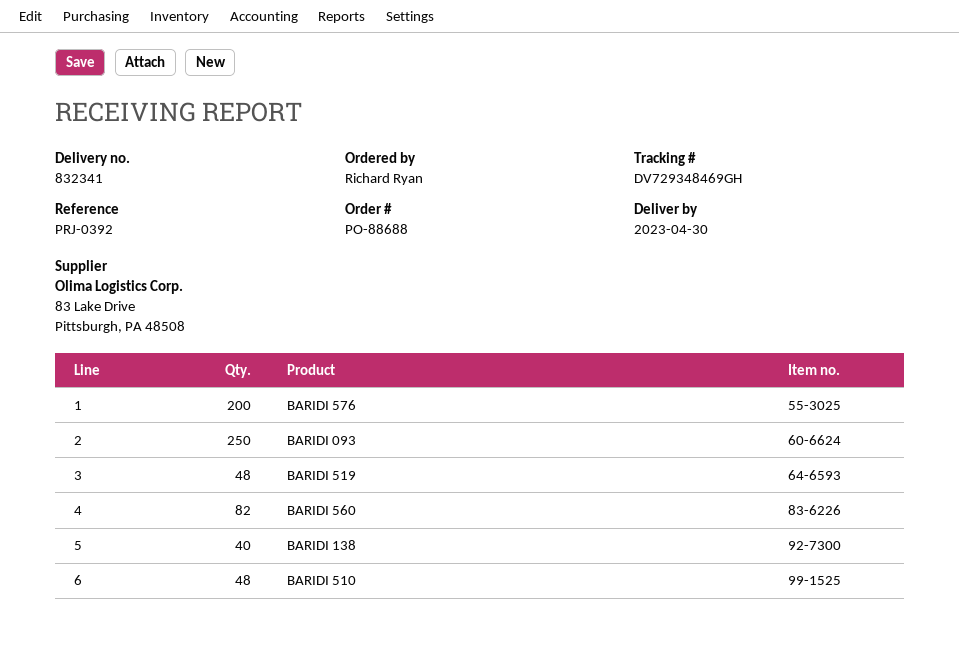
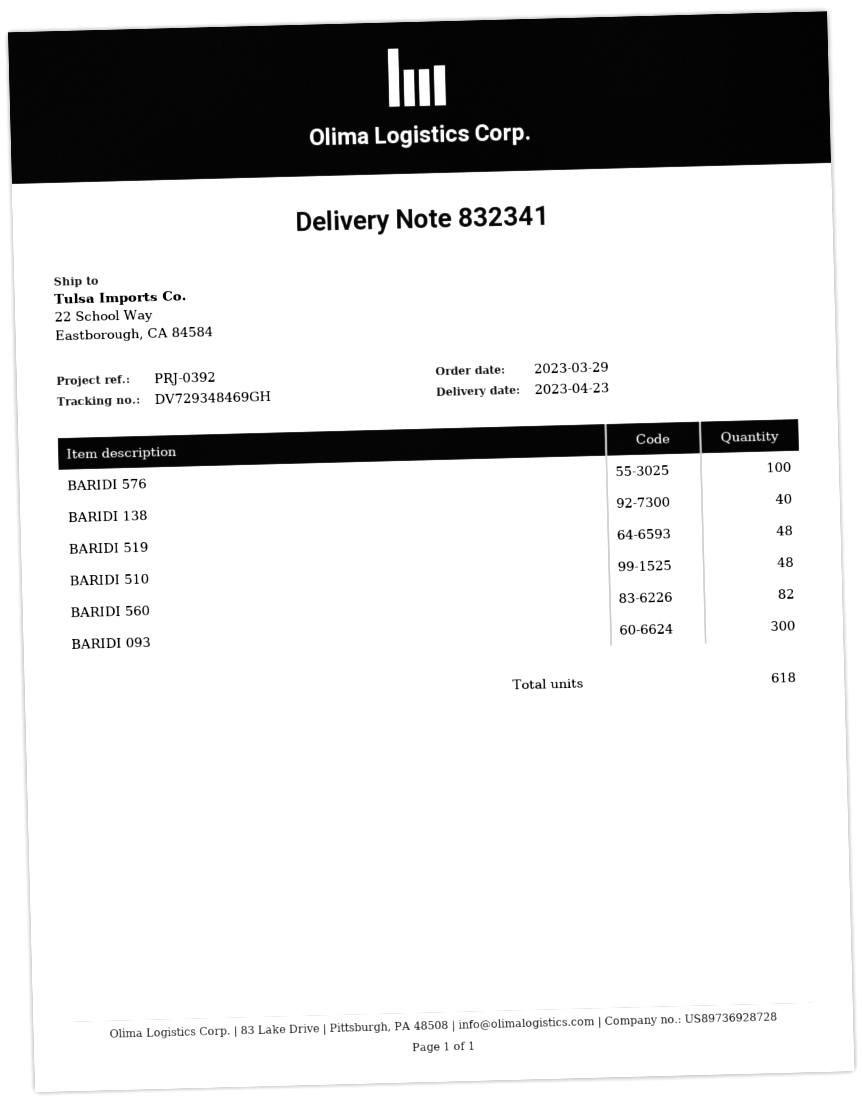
delivery date: 2023-04-30 -> 2023-04-23
BARIDI 576: 200 -> 100
BARIDI 093: 250 -> 300

